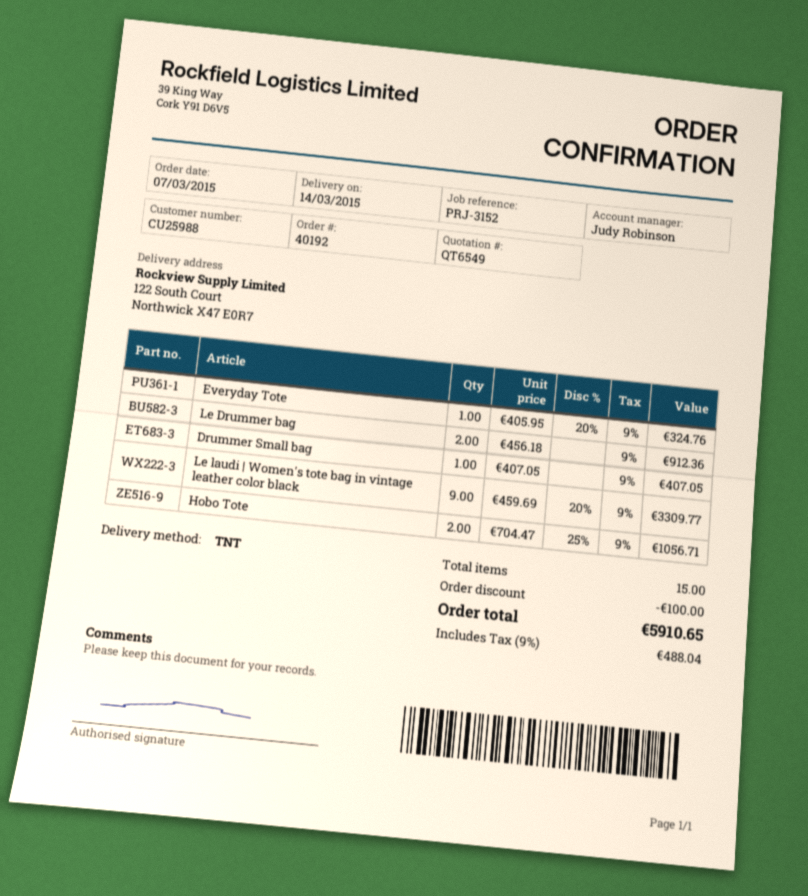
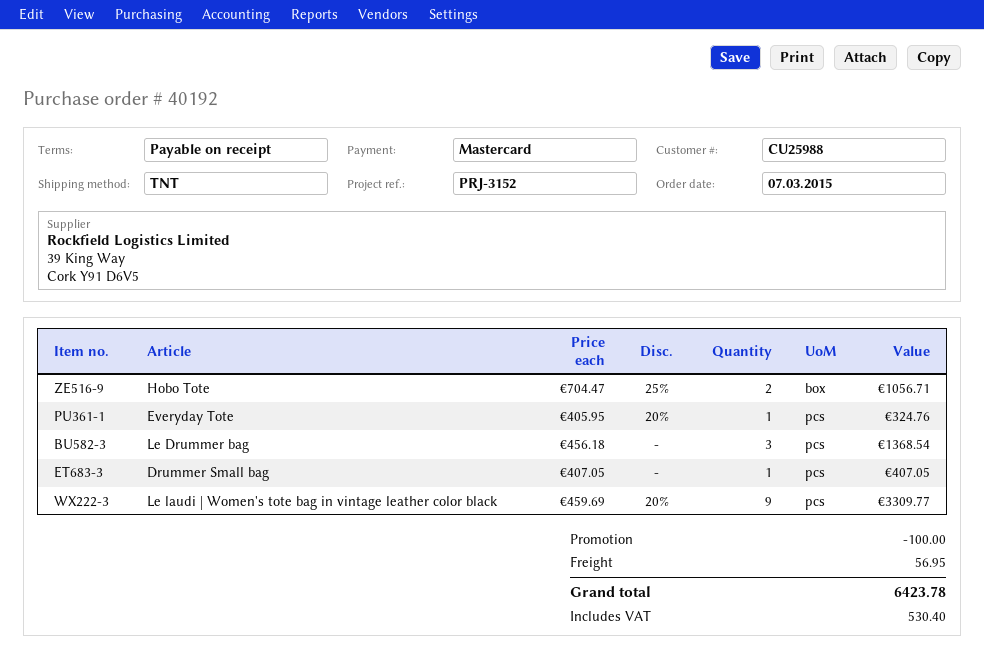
Le Drummer bag: 2 x 456.18 = 912.36 -> 3 x 456.18 = 1368.54
shipping: none -> 56.95
tax: 488.04 -> 530.40
total: 5910.65 -> 6423.78

